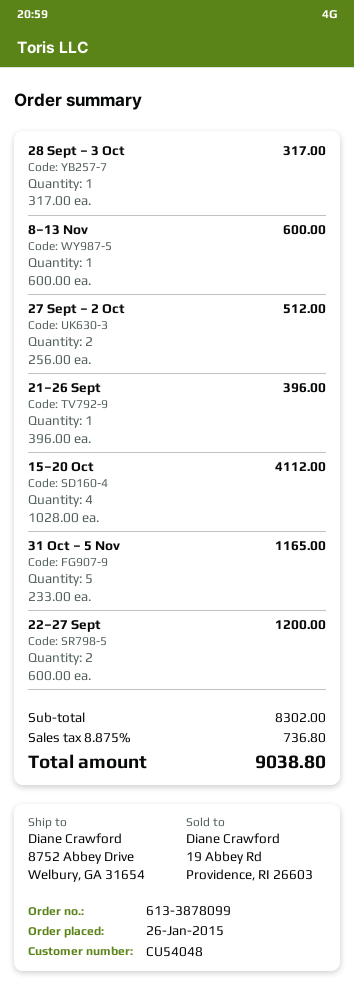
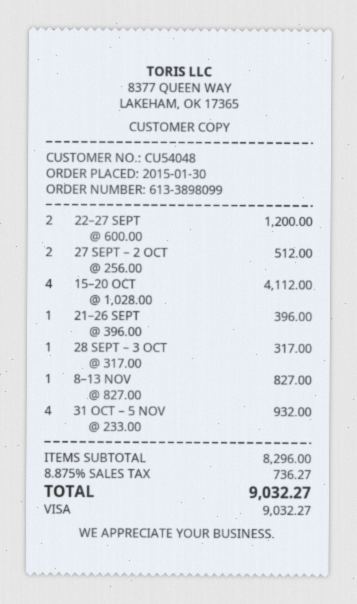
order number: 613-3878099 -> 613-3898099
order date: 2015-01-26 -> 2015-01-30
8–13 Nov: 1 x 600.00 = 600.00 -> 1 x 827.00 = 827.00
31 Oct – 5 Nov: 5 x 233.00 = 1165.00 -> 4 x 233.00 = 932.00
subtotal: 8302.00 -> 8296.00
tax: 8.875% = 736.80 -> 8.875% = 736.27
total: 9038.80 -> 9032.27

